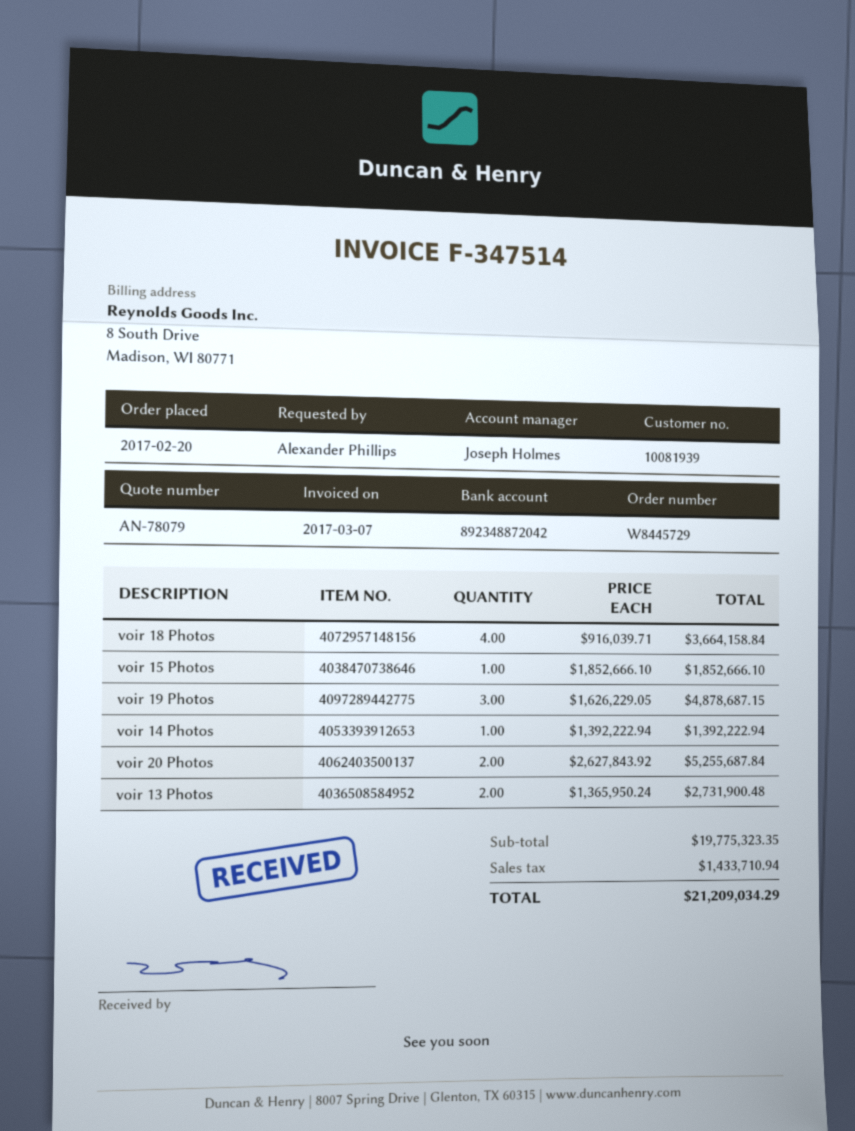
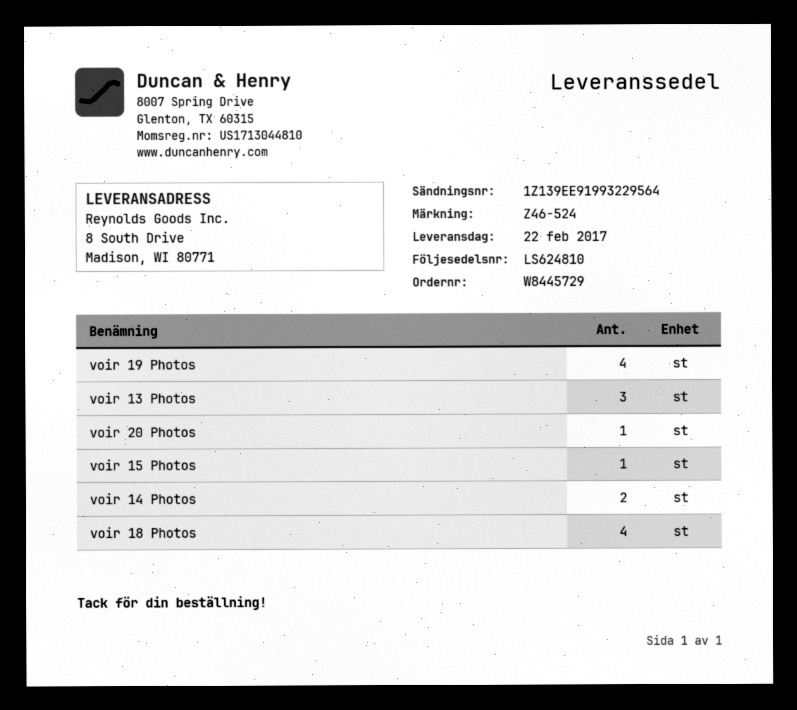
voir 19 Photos: 3 -> 4
voir 14 Photos: 1 -> 2
voir 20 Photos: 2 -> 1
voir 13 Photos: 2 -> 3

